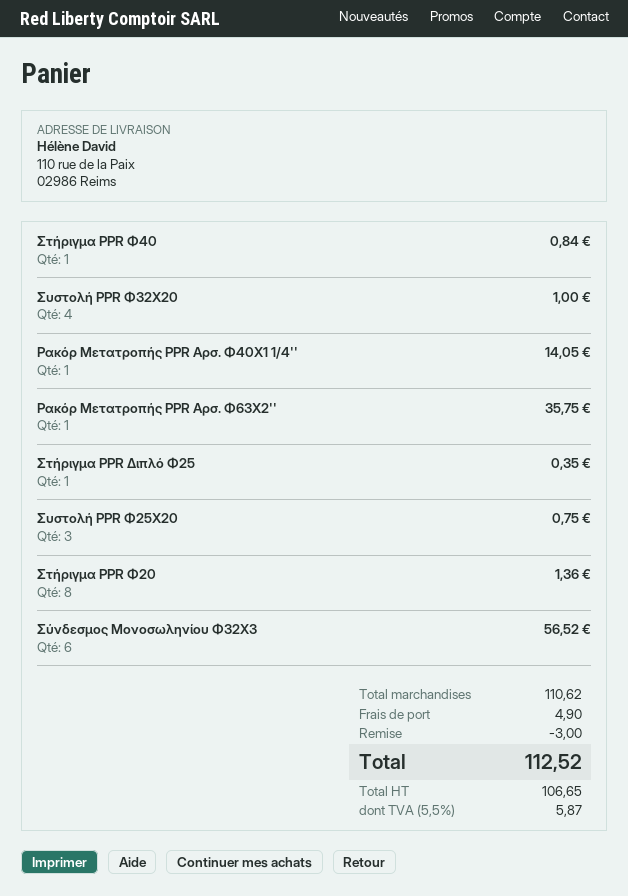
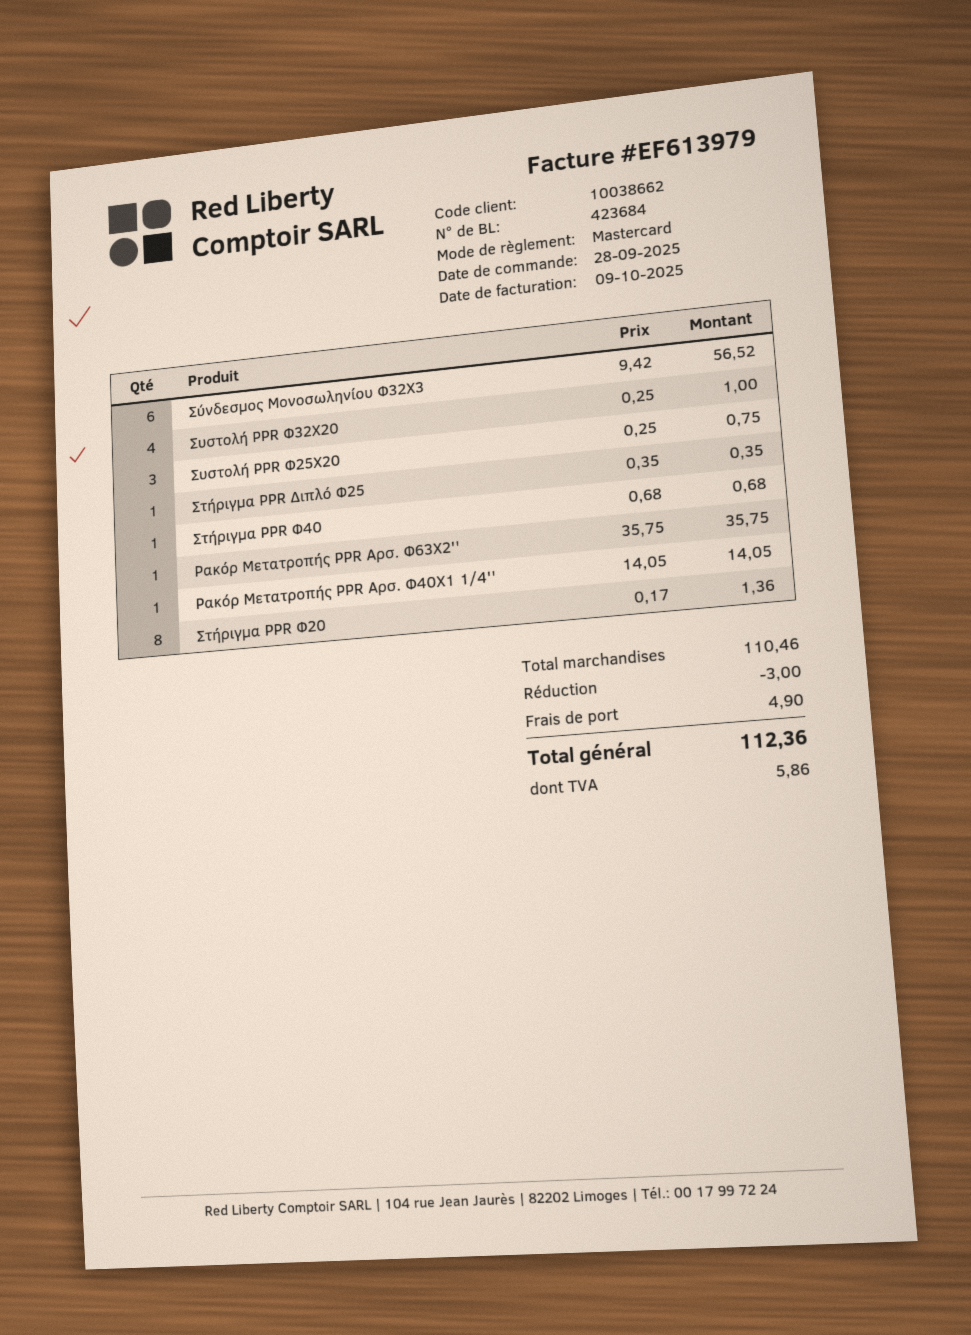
Στήριγμα PPR Φ40: 1 for 0.84 -> 1 for 0.68
subtotal: 110.62 -> 110.46
tax: 5.87 -> 5.86
total: 112.52 -> 112.36

